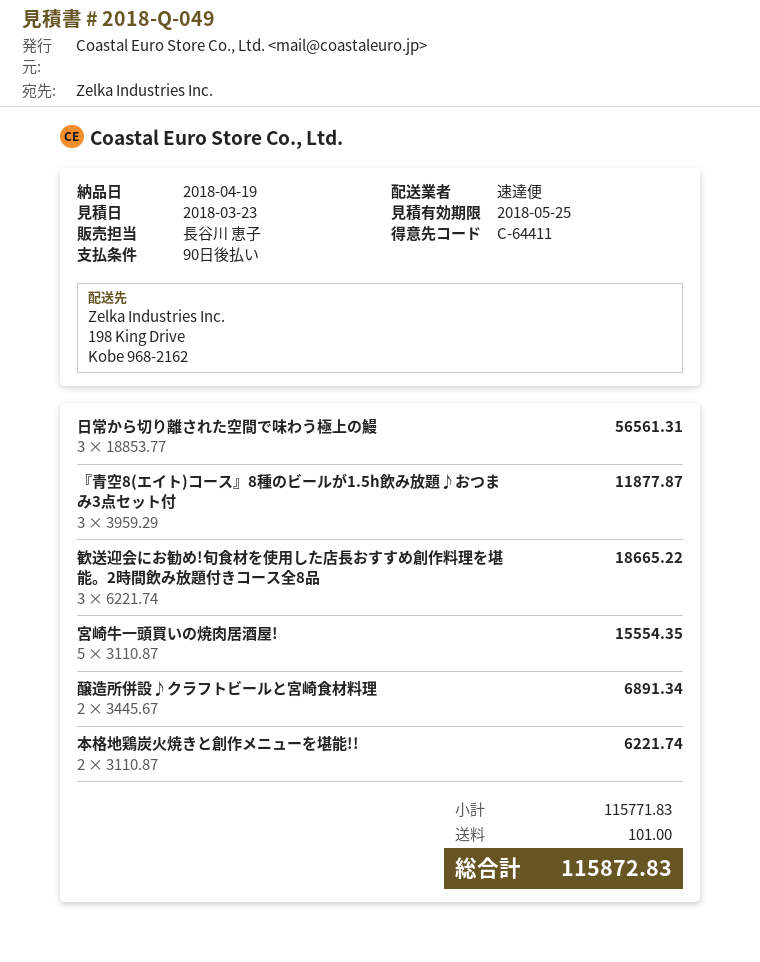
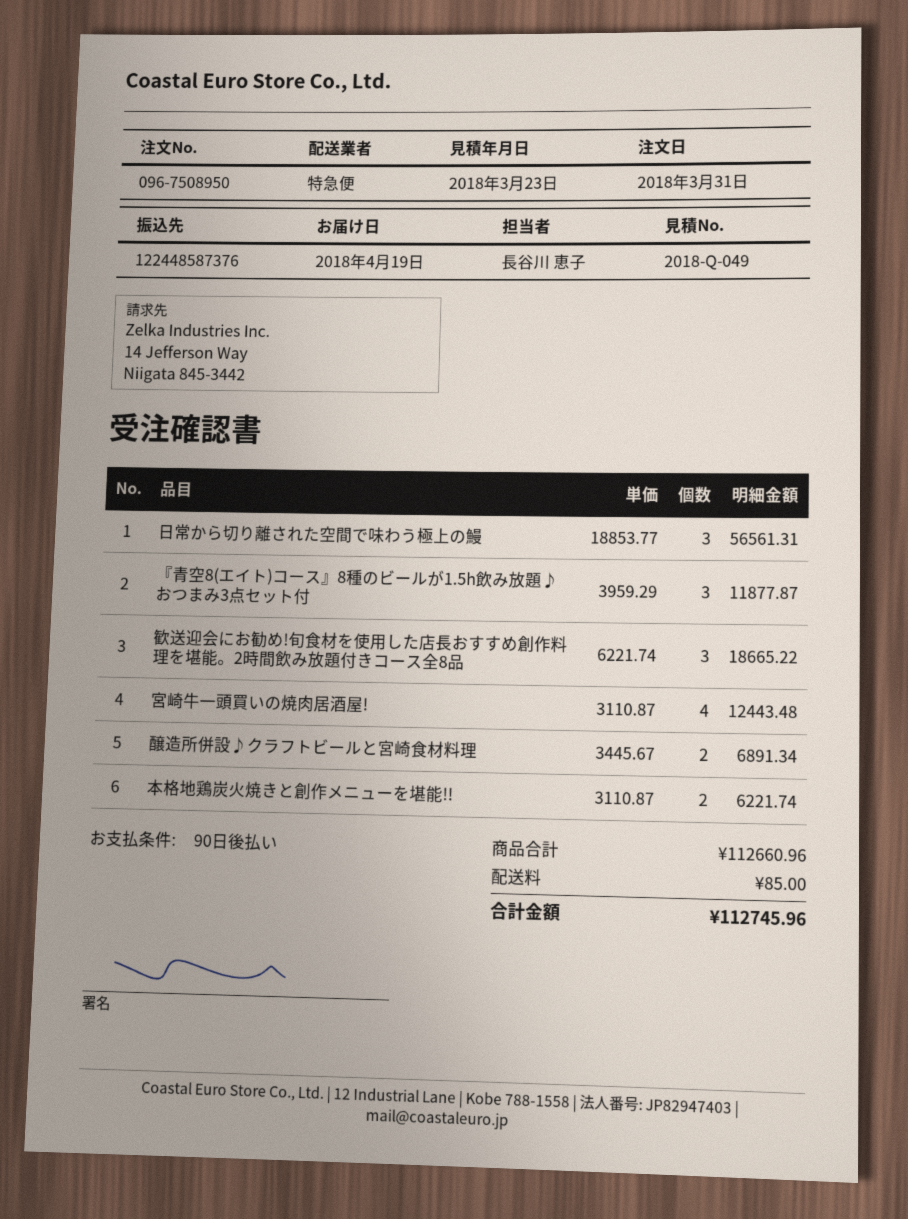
宮崎牛一頭買いの焼肉居酒屋!: 5 x 3110.87 = 15554.35 -> 4 x 3110.87 = 12443.48
subtotal: 115771.83 -> 112660.96
shipping: 101.00 -> 85.00
total: 115872.83 -> 112745.96

